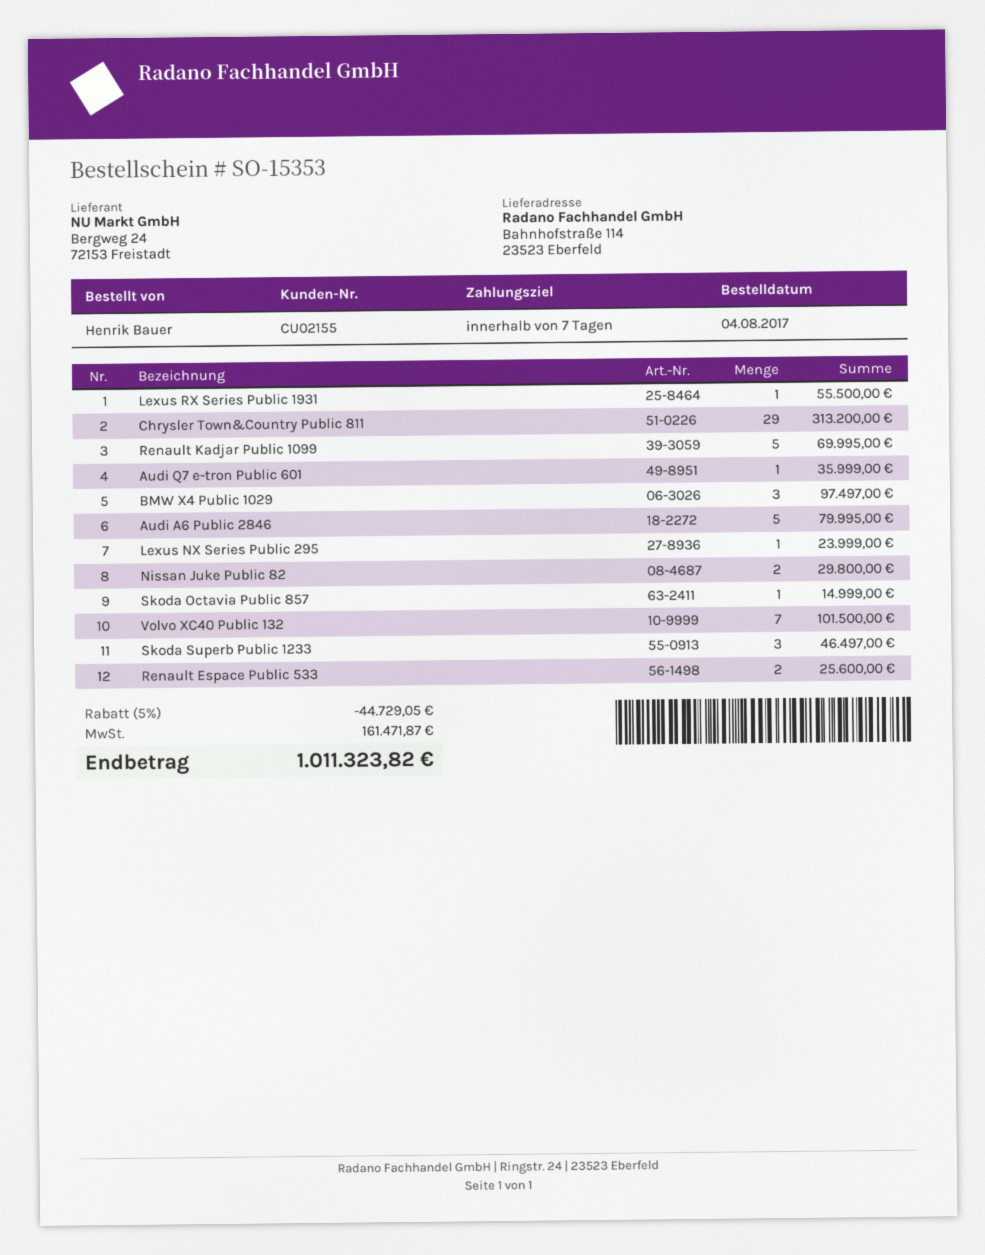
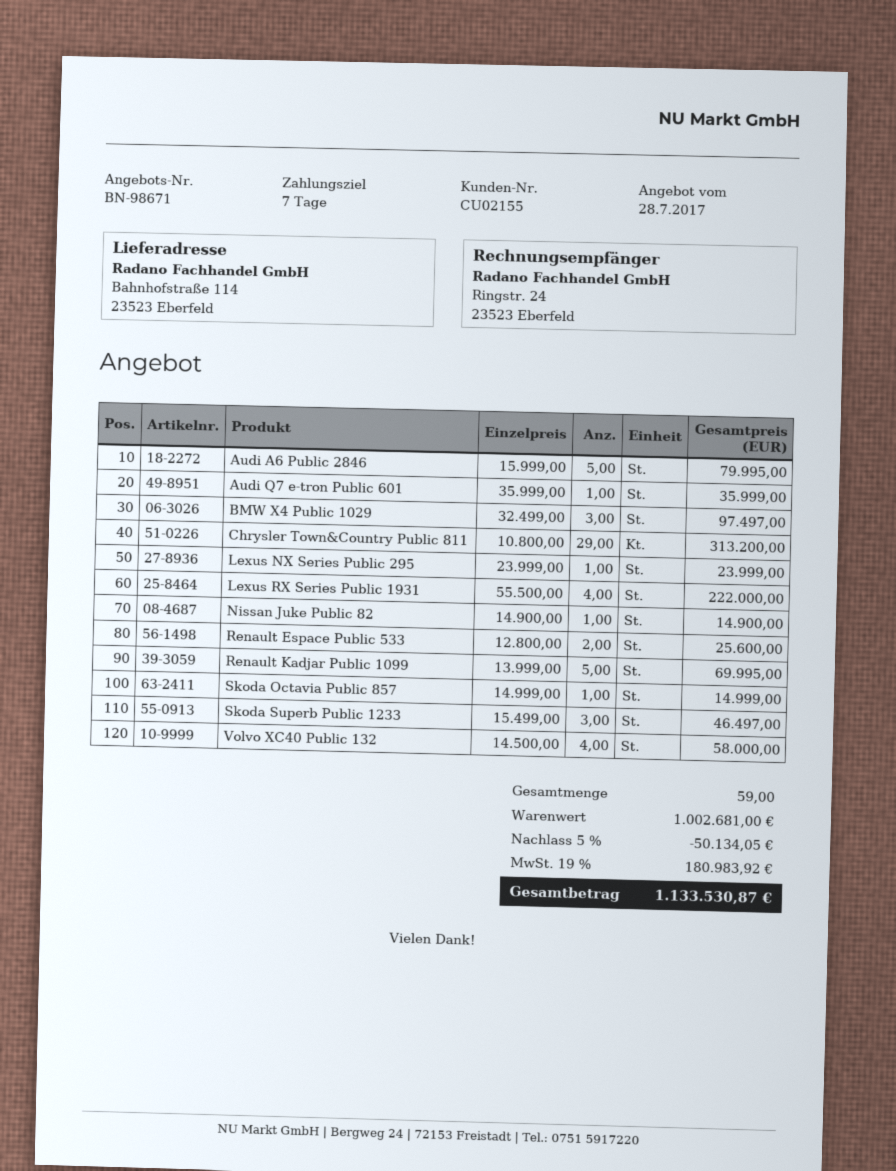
Lexus RX Series Public 1931: 1 for 55500.00 -> 4 for 222000.00
Nissan Juke Public 82: 2 for 29800.00 -> 1 for 14900.00
Volvo XC40 Public 132: 7 for 101500.00 -> 4 for 58000.00
discount: 5% = 44729.05 -> 5% = 50134.05
tax: 161471.87 -> 180983.92
total: 1011323.82 -> 1133530.87

